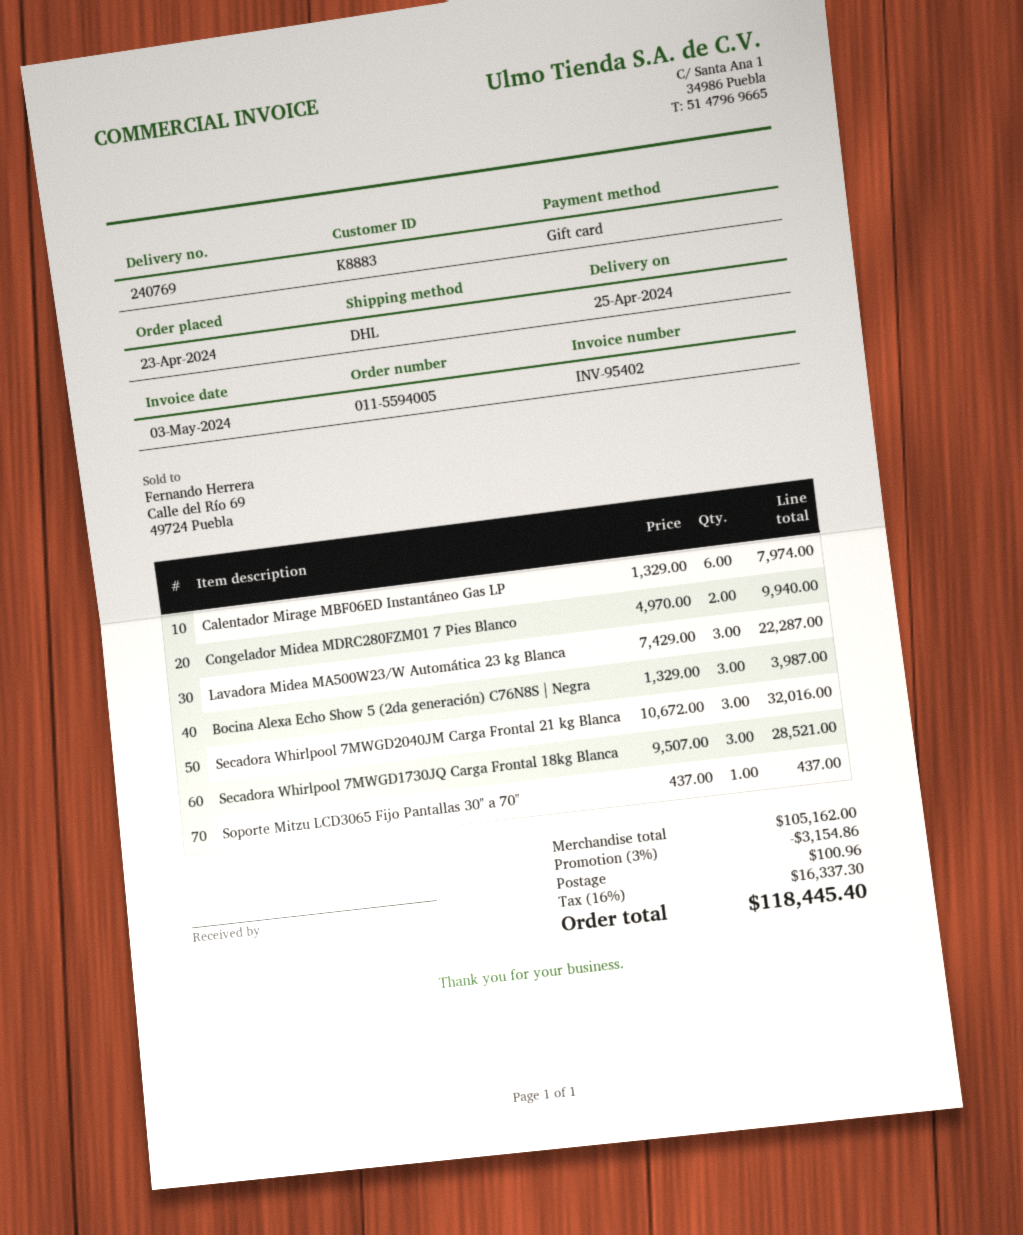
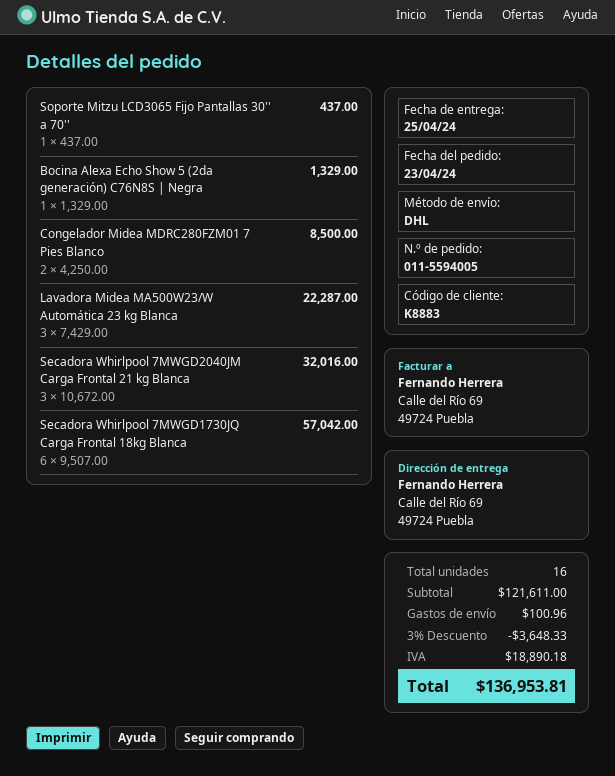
Calentador Mirage MBF06ED Instantáneo Gas LP: 6 x 1329.00 = 7974.00 -> none
Congelador Midea MDRC280FZM01 7 Pies Blanco: 2 x 4970.00 = 9940.00 -> 2 x 4250.00 = 8500.00
Bocina Alexa Echo Show 5 (2da generación) C76N8S | Negra: 3 x 1329.00 = 3987.00 -> 1 x 1329.00 = 1329.00
Secadora Whirlpool 7MWGD1730JQ Carga Frontal 18kg Blanca: 3 x 9507.00 = 28521.00 -> 6 x 9507.00 = 57042.00
subtotal: 105162.00 -> 121611.00
discount: 3% = 3154.86 -> 3% = 3648.33
tax: 16337.30 -> 18890.18
total: 118445.40 -> 136953.81

